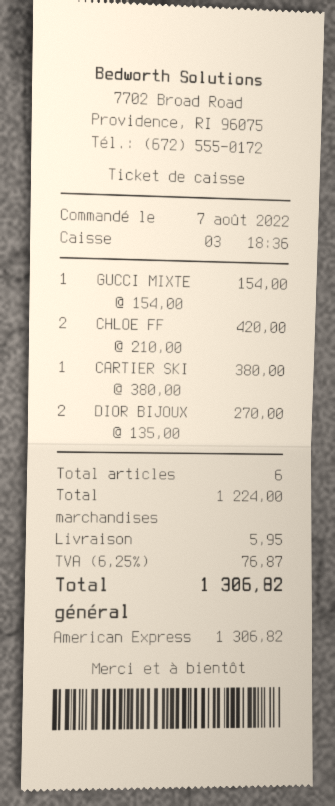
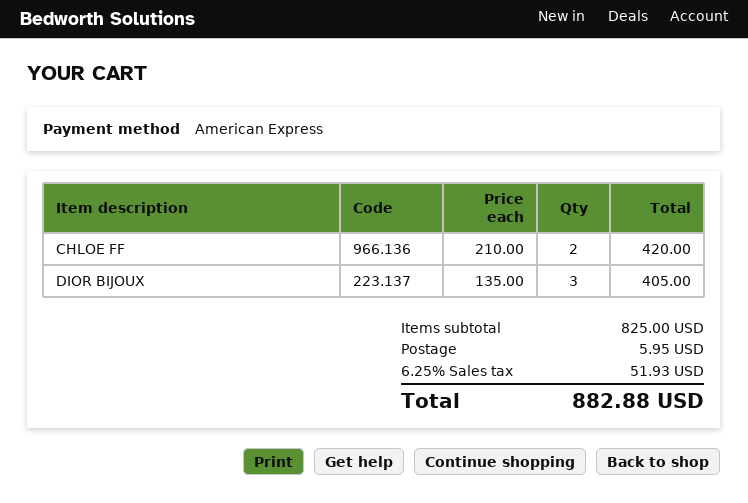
GUCCI MIXTE: 1 x 154.00 = 154.00 -> none
CARTIER SKI: 1 x 380.00 = 380.00 -> none
DIOR BIJOUX: 2 x 135.00 = 270.00 -> 3 x 135.00 = 405.00
subtotal: 1224.00 -> 825.00
tax: 6.25% = 76.87 -> 6.25% = 51.93
total: 1306.82 -> 882.88

